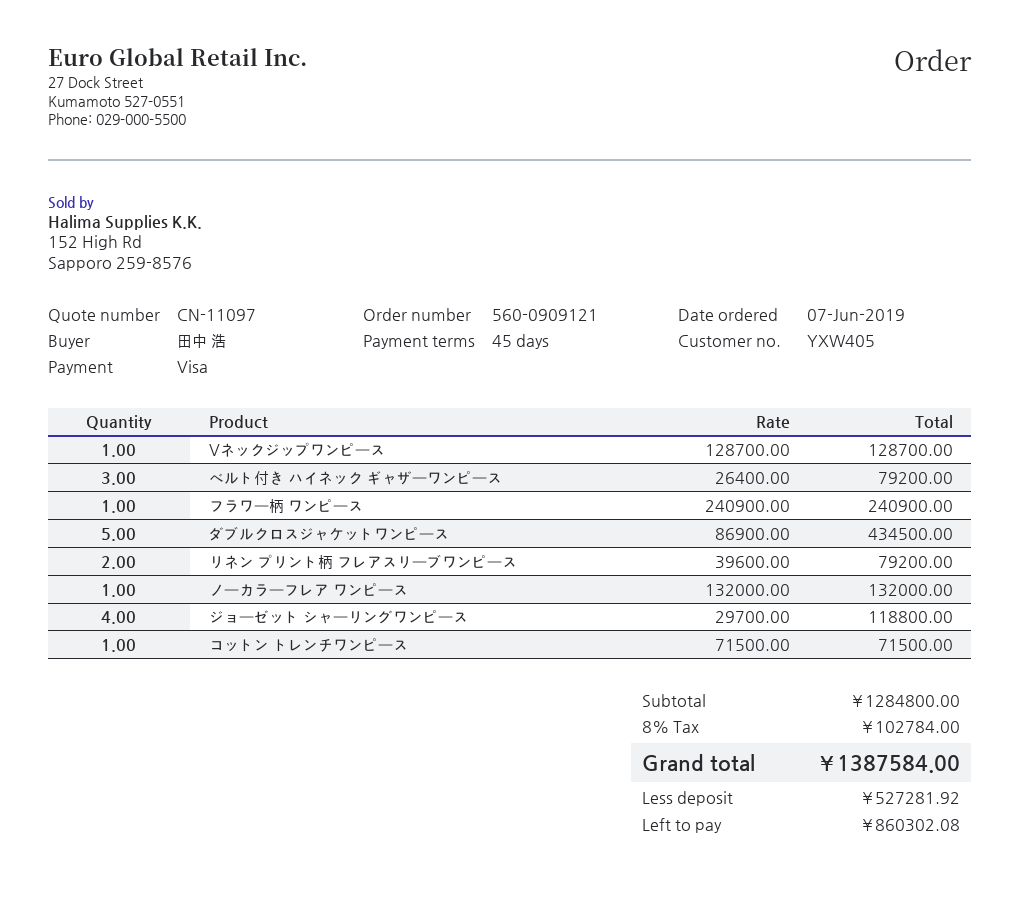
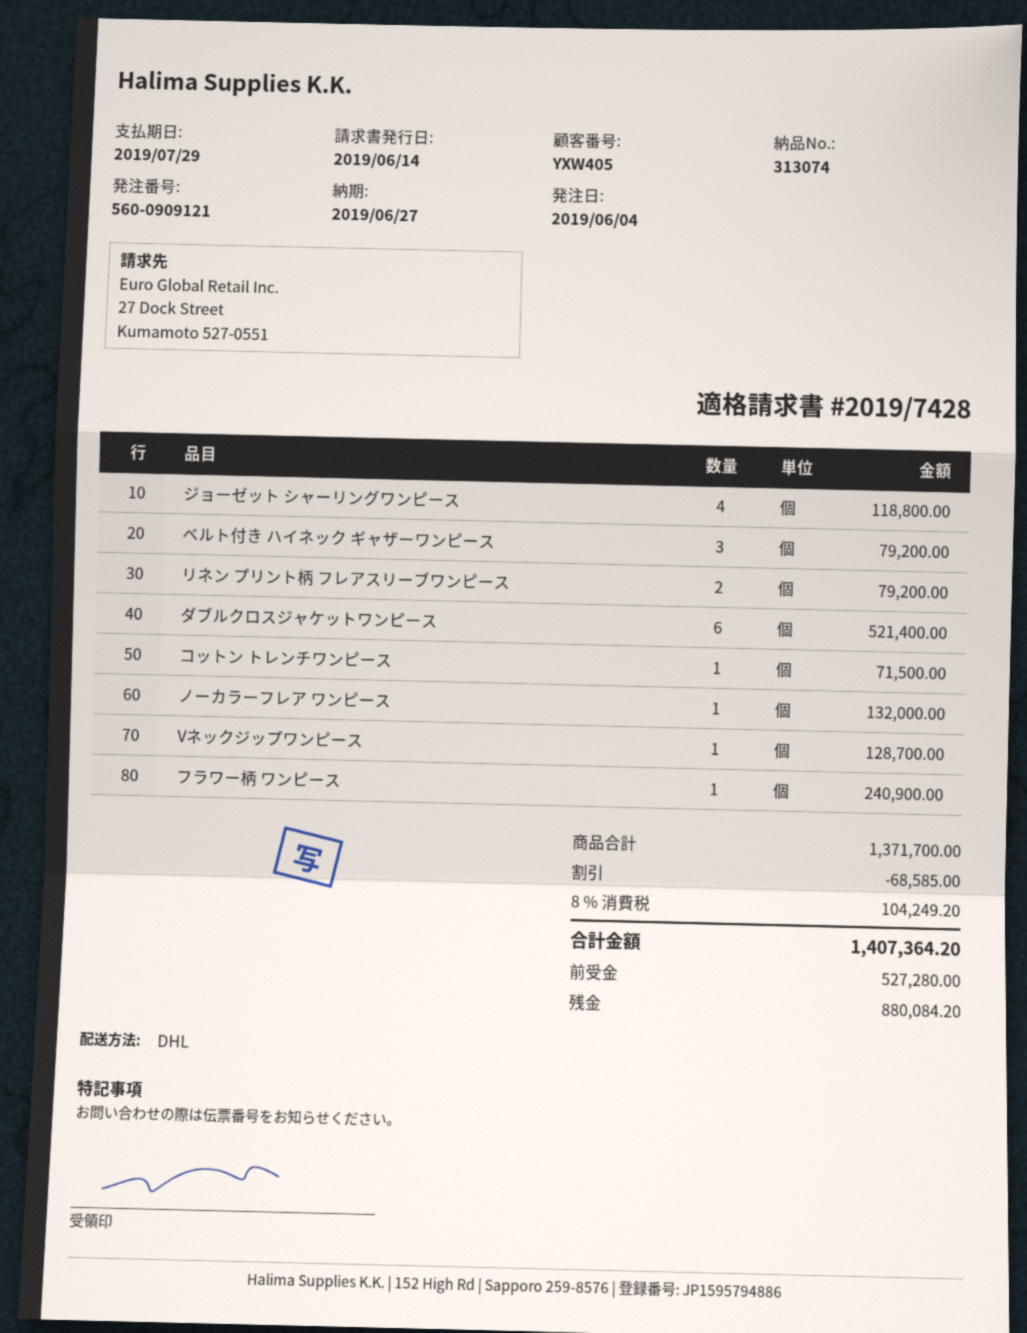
order date: 2019-06-07 -> 2019-06-04
ダブルクロスジャケットワンピース: 5 for 434500.00 -> 6 for 521400.00
subtotal: 1284800.00 -> 1371700.00
discount: none -> 68585.00
tax: 8% = 102784.00 -> 8% = 104249.20
total: 1387584.00 -> 1407364.20
deposit: 527281.92 -> 527280.00
balance: 860302.08 -> 880084.20

